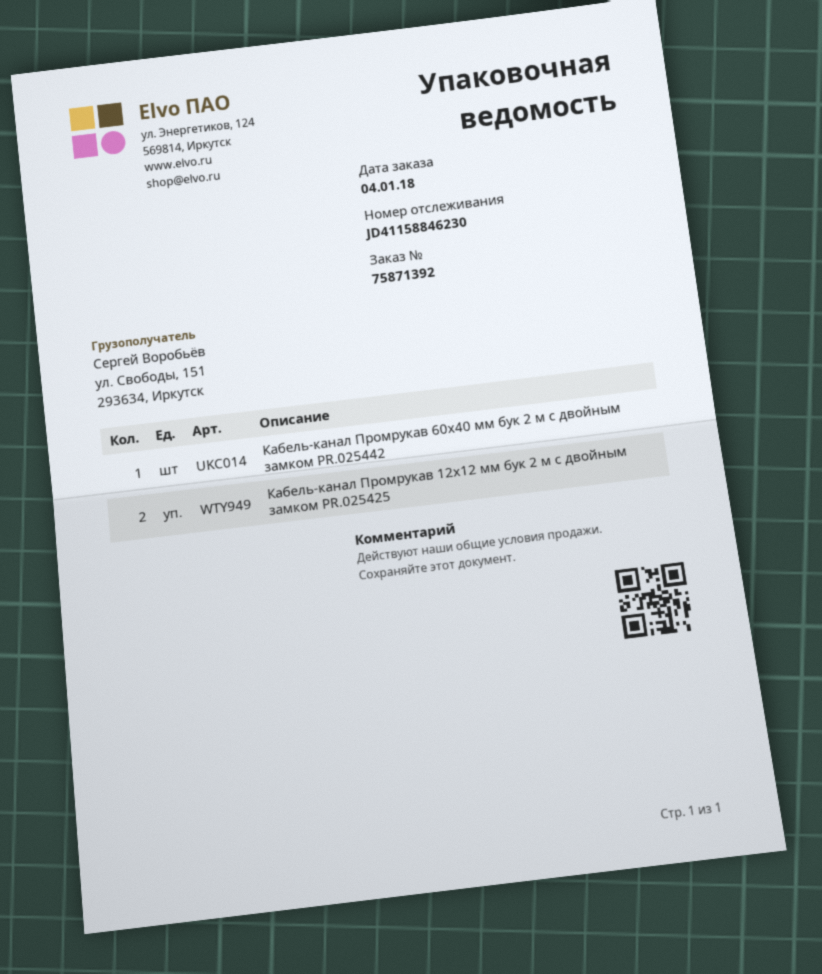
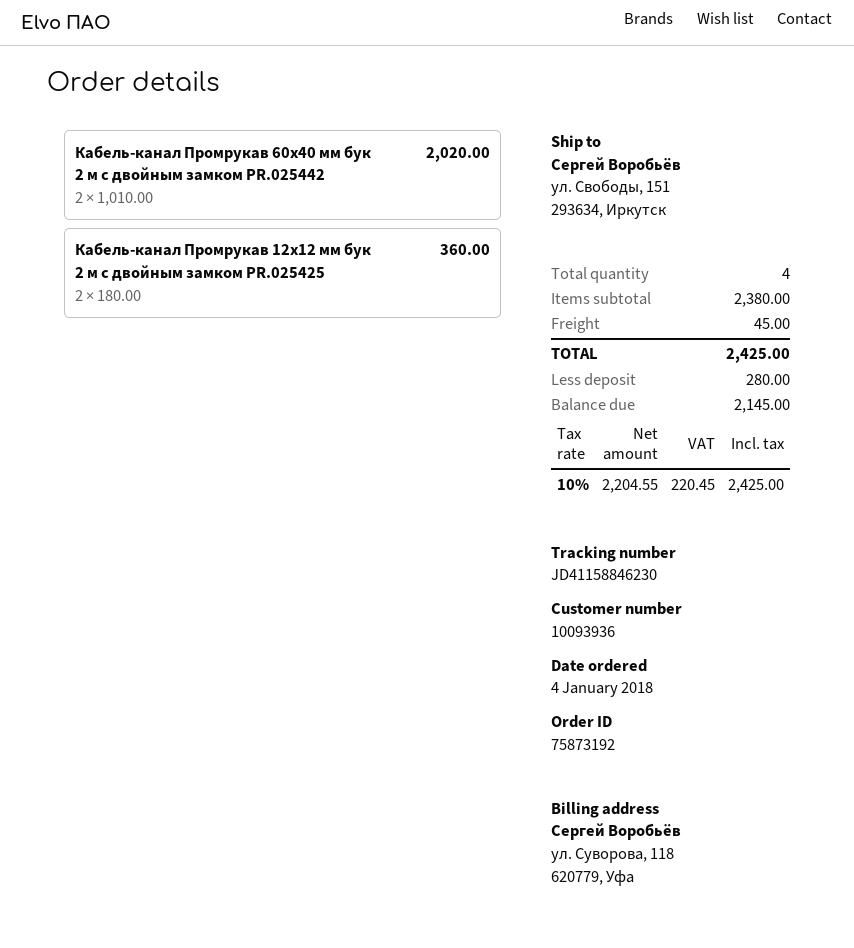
order number: 75871392 -> 75873192
Кабель-канал Промрукав 60x40 мм бук 2 м с двойным замком PR.025442: 1 -> 2

